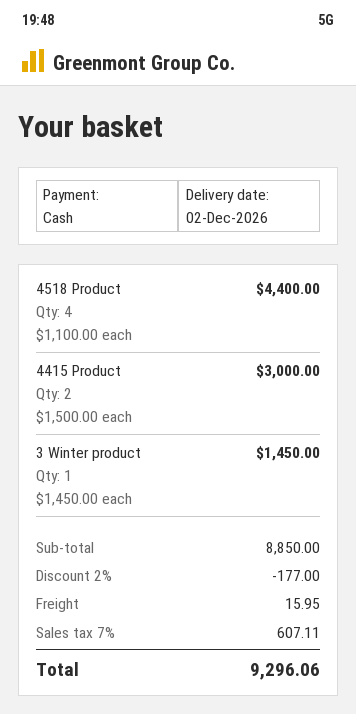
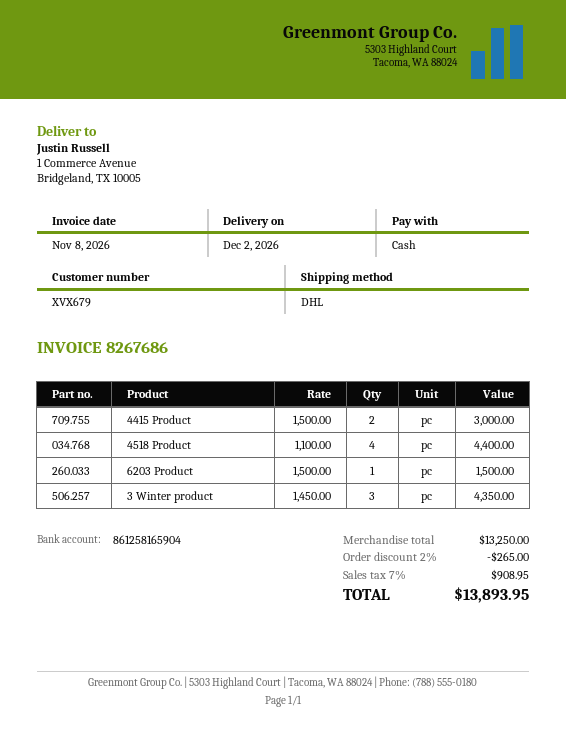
3 Winter product: 1 x 1450.00 = 1450.00 -> 3 x 1450.00 = 4350.00
6203 Product: none -> 1 x 1500.00 = 1500.00
subtotal: 8850.00 -> 13250.00
discount: 2% = 177.00 -> 2% = 265.00
shipping: 15.95 -> none
tax: 7% = 607.11 -> 7% = 908.95
total: 9296.06 -> 13893.95

